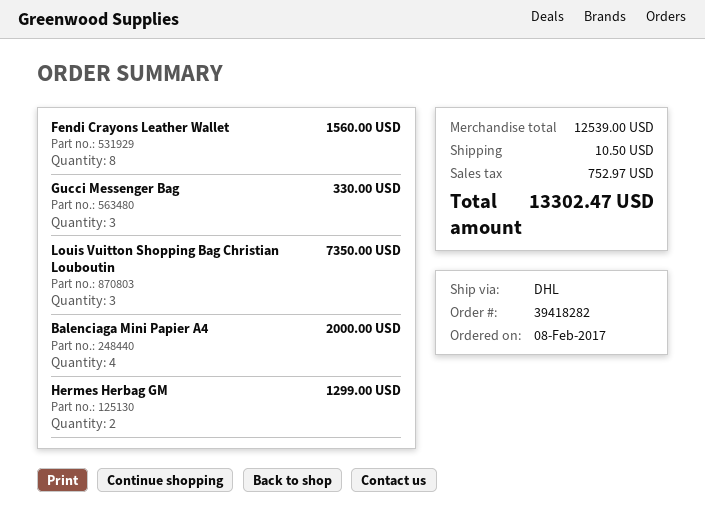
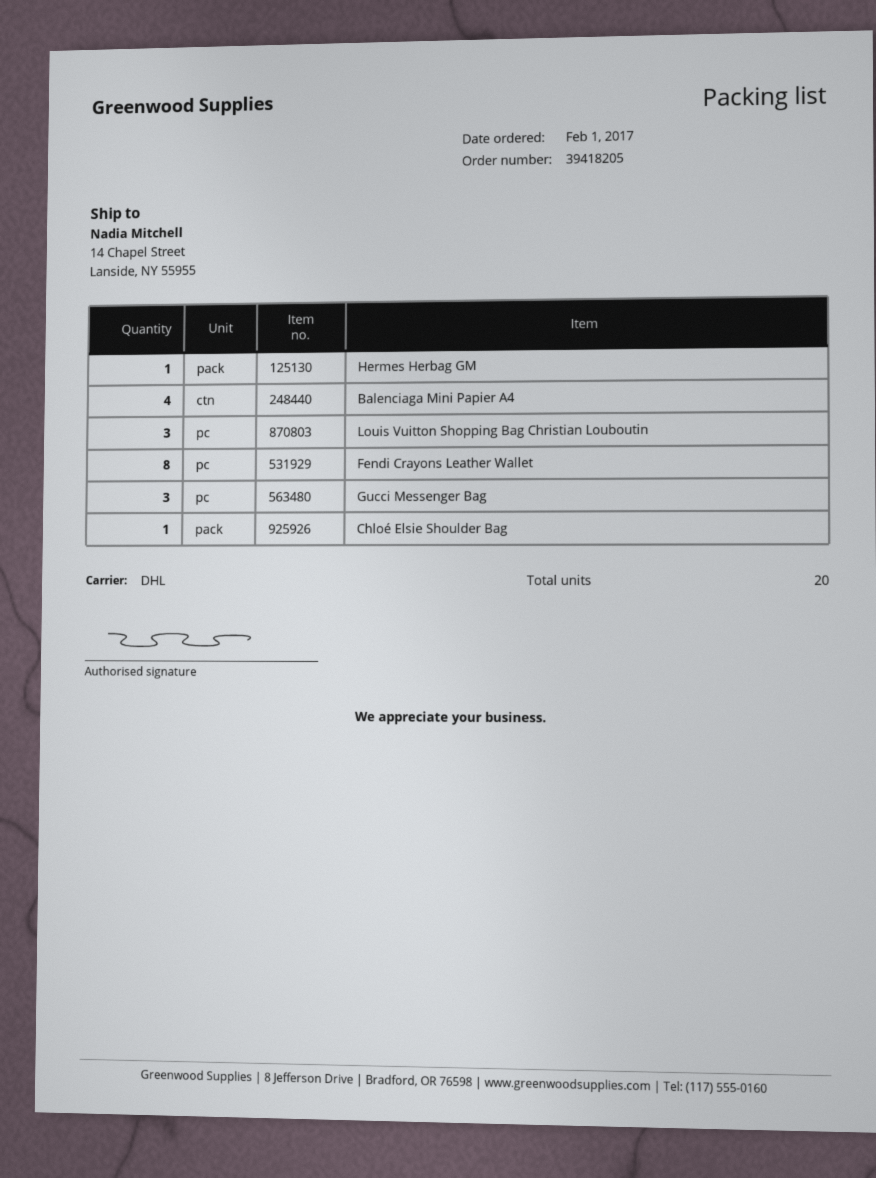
order number: 39418282 -> 39418205
order date: 2017-02-08 -> 2017-02-01
Hermes Herbag GM: 2 -> 1
Chloé Elsie Shoulder Bag: none -> 1

